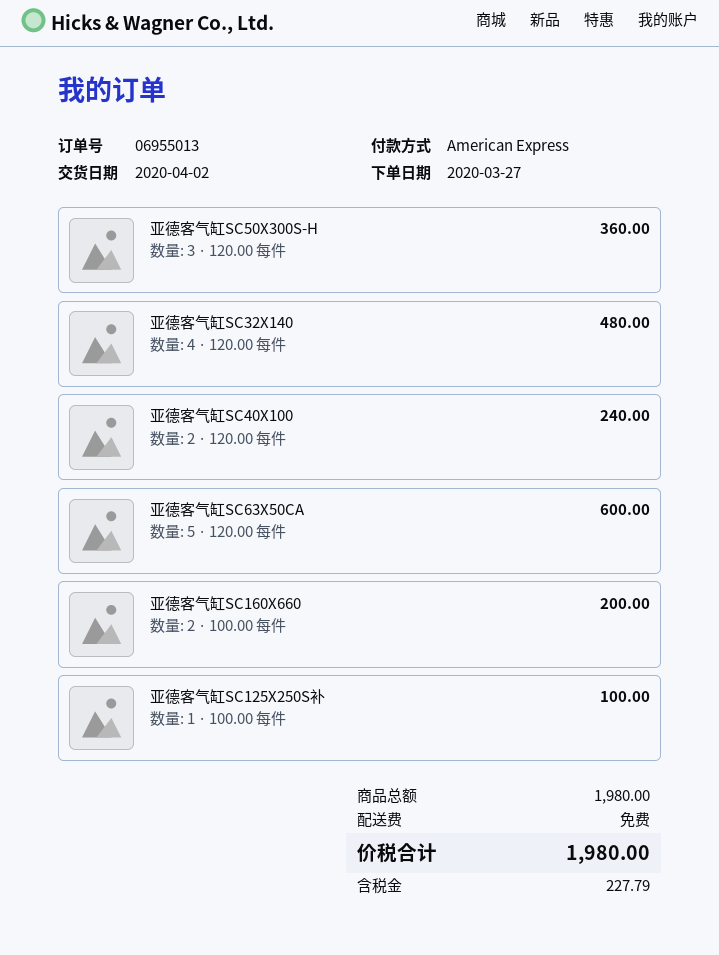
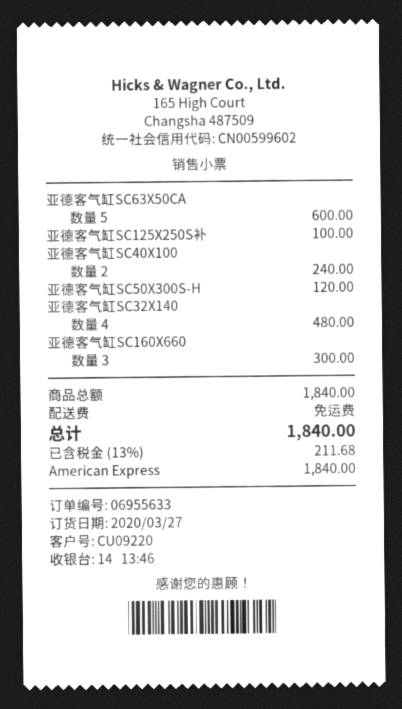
order number: 06955013 -> 06955633
亚德客气缸SC50X300S-H: 3 for 360.00 -> 1 for 120.00
亚德客气缸SC160X660: 2 for 200.00 -> 3 for 300.00
subtotal: 1980.00 -> 1840.00
tax: 227.79 -> 211.68
total: 1980.00 -> 1840.00

